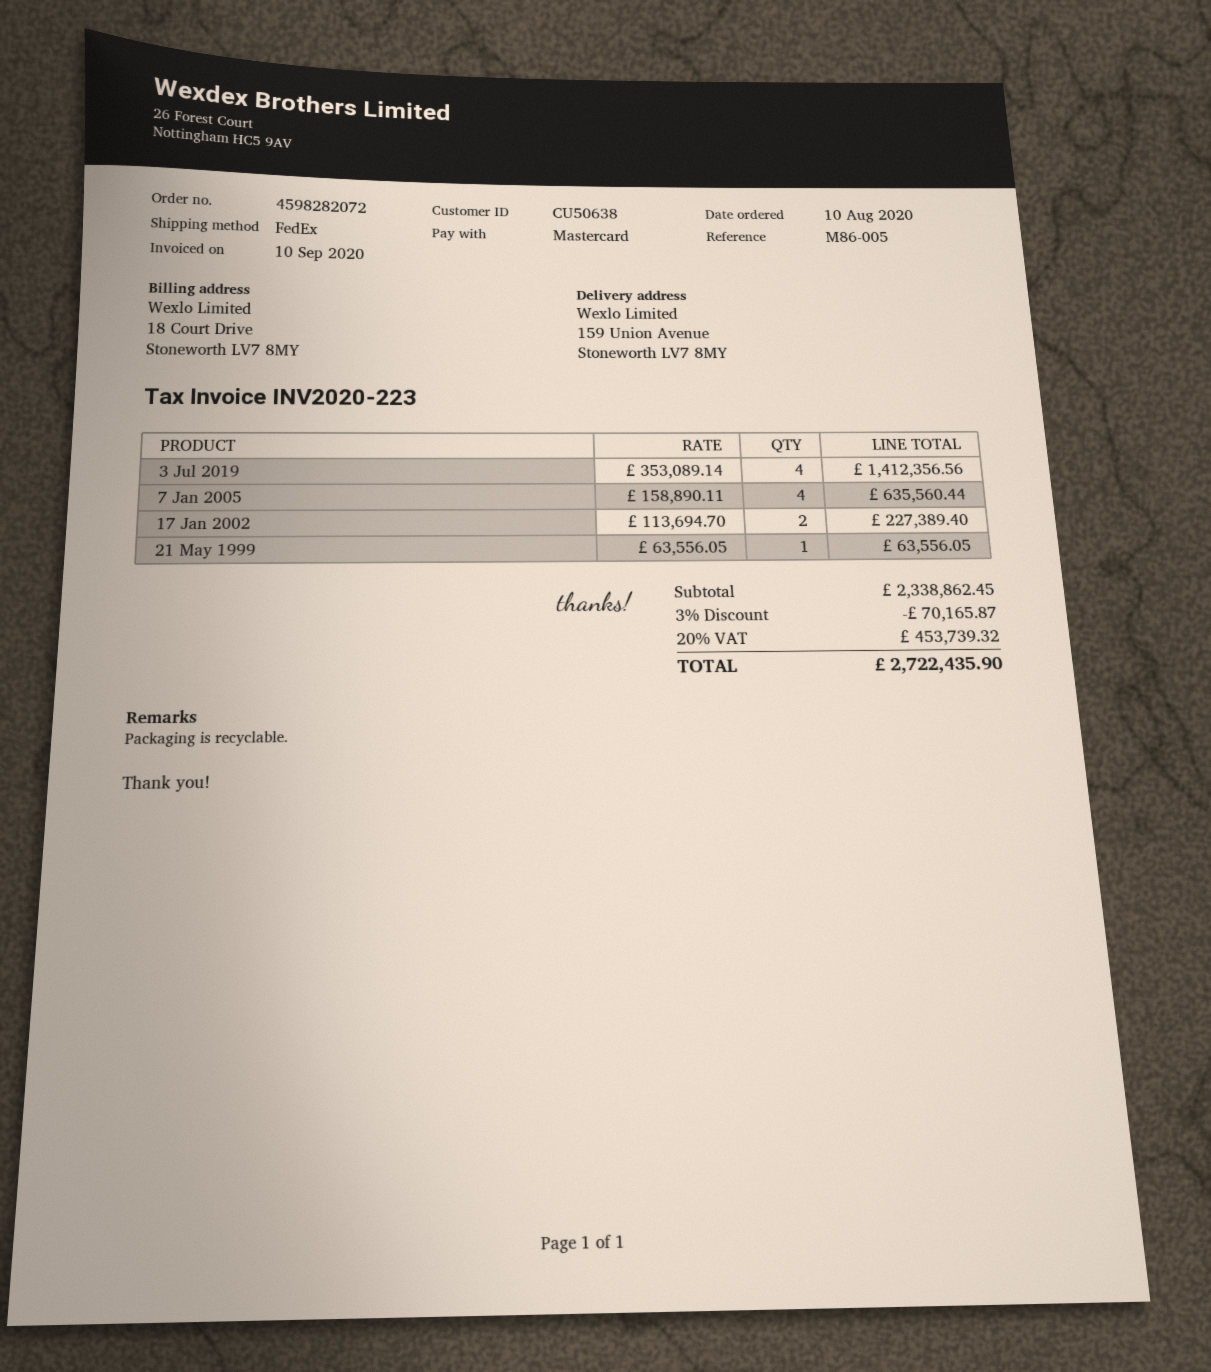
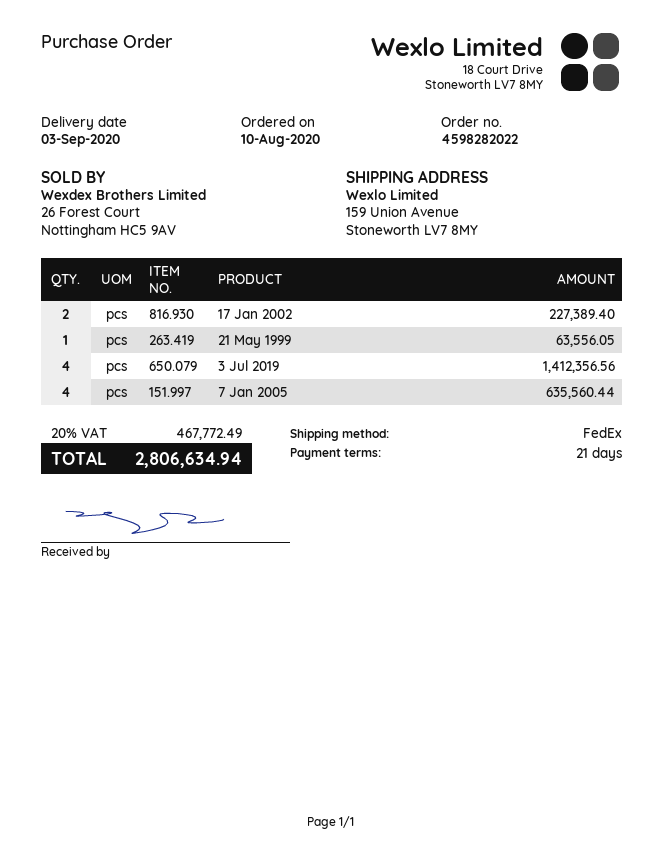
order number: 4598282072 -> 4598282022
discount: 3% = 70165.87 -> none
tax: 20% = 453739.32 -> 20% = 467772.49
total: 2722435.90 -> 2806634.94

